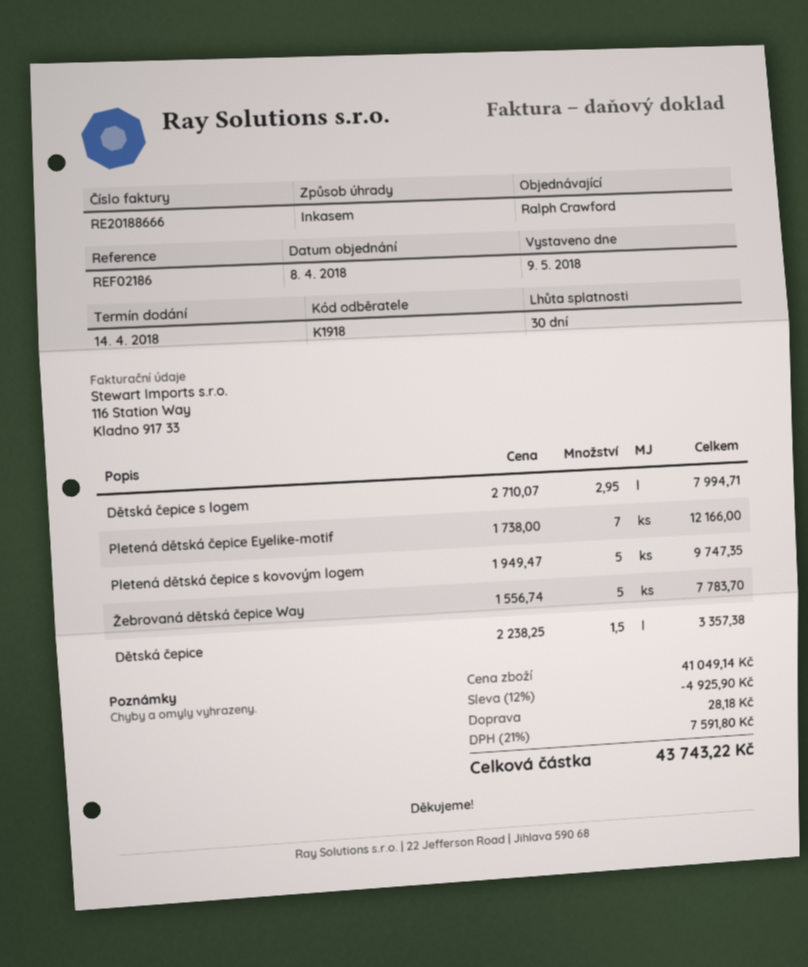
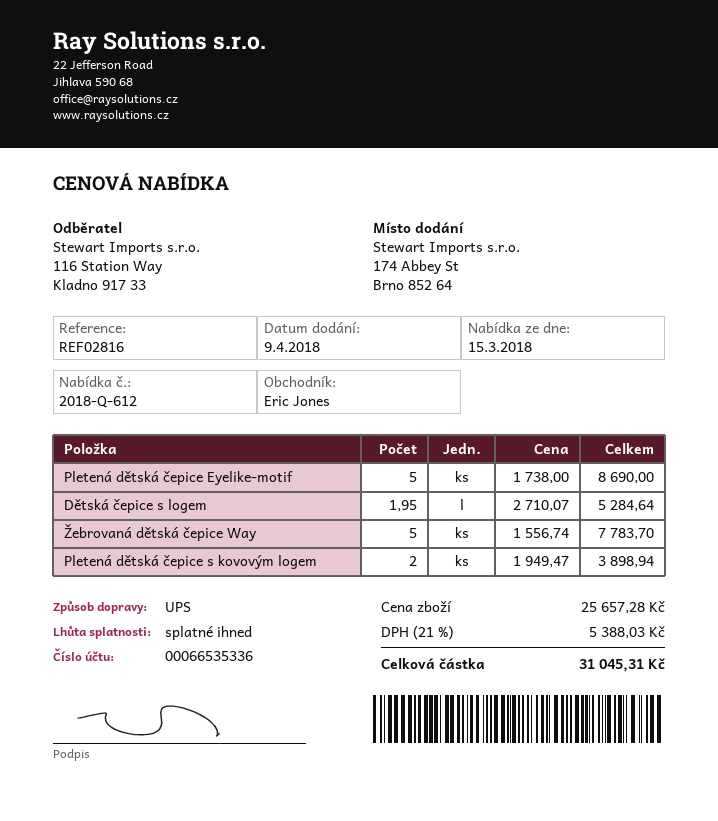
delivery date: 2018-04-14 -> 2018-04-09
payment terms: 30 days -> on receipt
reference: REF02186 -> REF02816
Dětská čepice s logem: 2.95 x 2710.07 = 7994.71 -> 1.95 x 2710.07 = 5284.64
Pletená dětská čepice Eyelike-motif: 7 x 1738.00 = 12166.00 -> 5 x 1738.00 = 8690.00
Pletená dětská čepice s kovovým logem: 5 x 1949.47 = 9747.35 -> 2 x 1949.47 = 3898.94
Dětská čepice: 1.5 x 2238.25 = 3357.38 -> none
subtotal: 41049.14 -> 25657.28
discount: 12% = 4925.90 -> none
shipping: 28.18 -> none
tax: 21% = 7591.80 -> 21% = 5388.03
total: 43743.22 -> 31045.31

